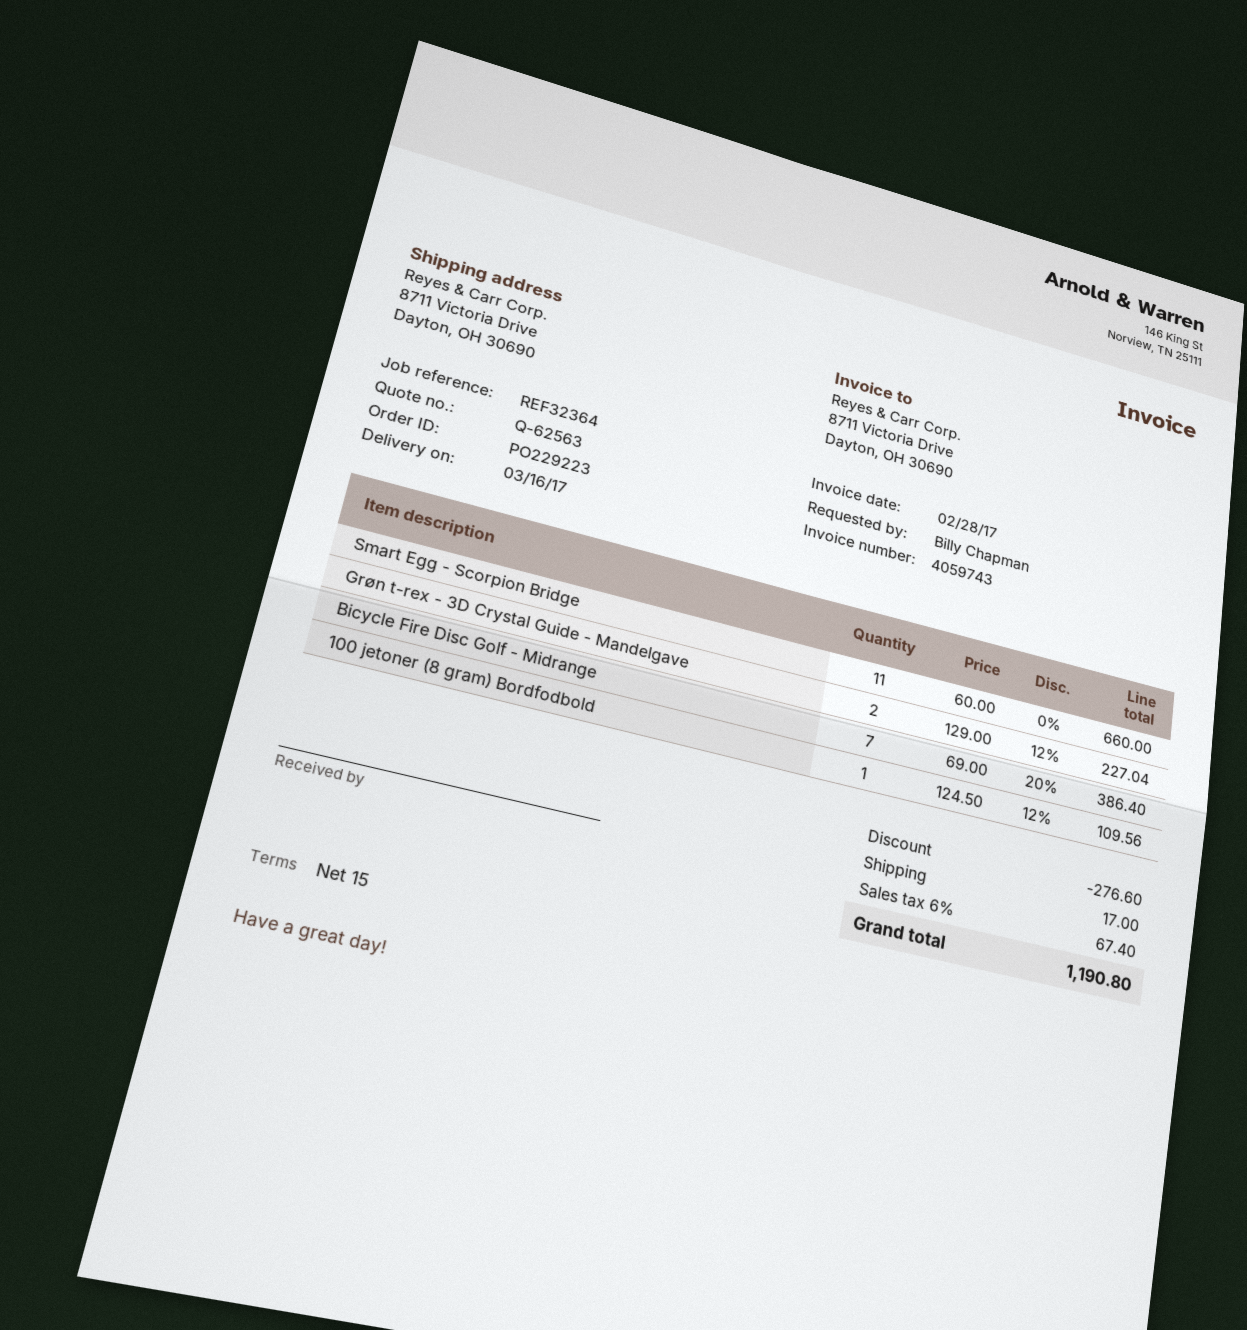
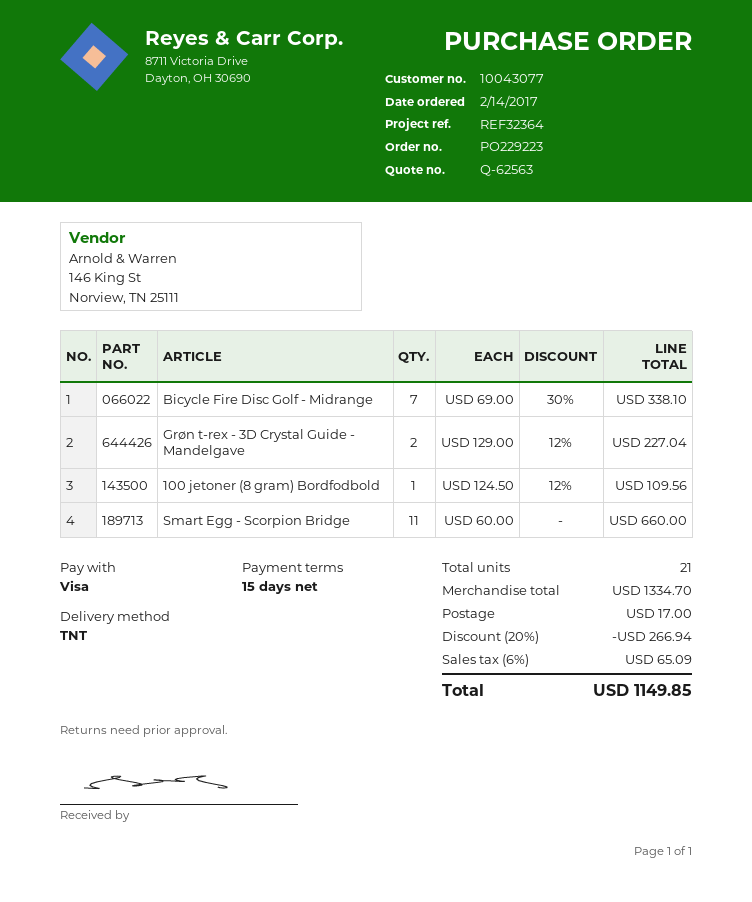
Bicycle Fire Disc Golf - Midrange: 7 x 69.00 - 20% = 386.40 -> 7 x 69.00 - 30% = 338.10
discount: 276.60 -> 266.94
tax: 6% = 67.40 -> 6% = 65.09
total: 1190.80 -> 1149.85

